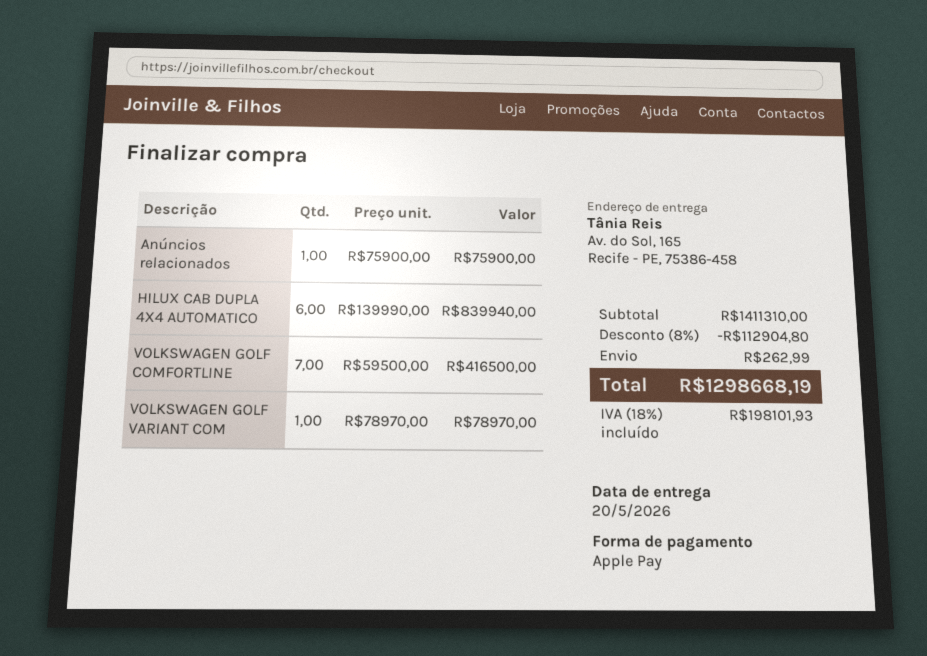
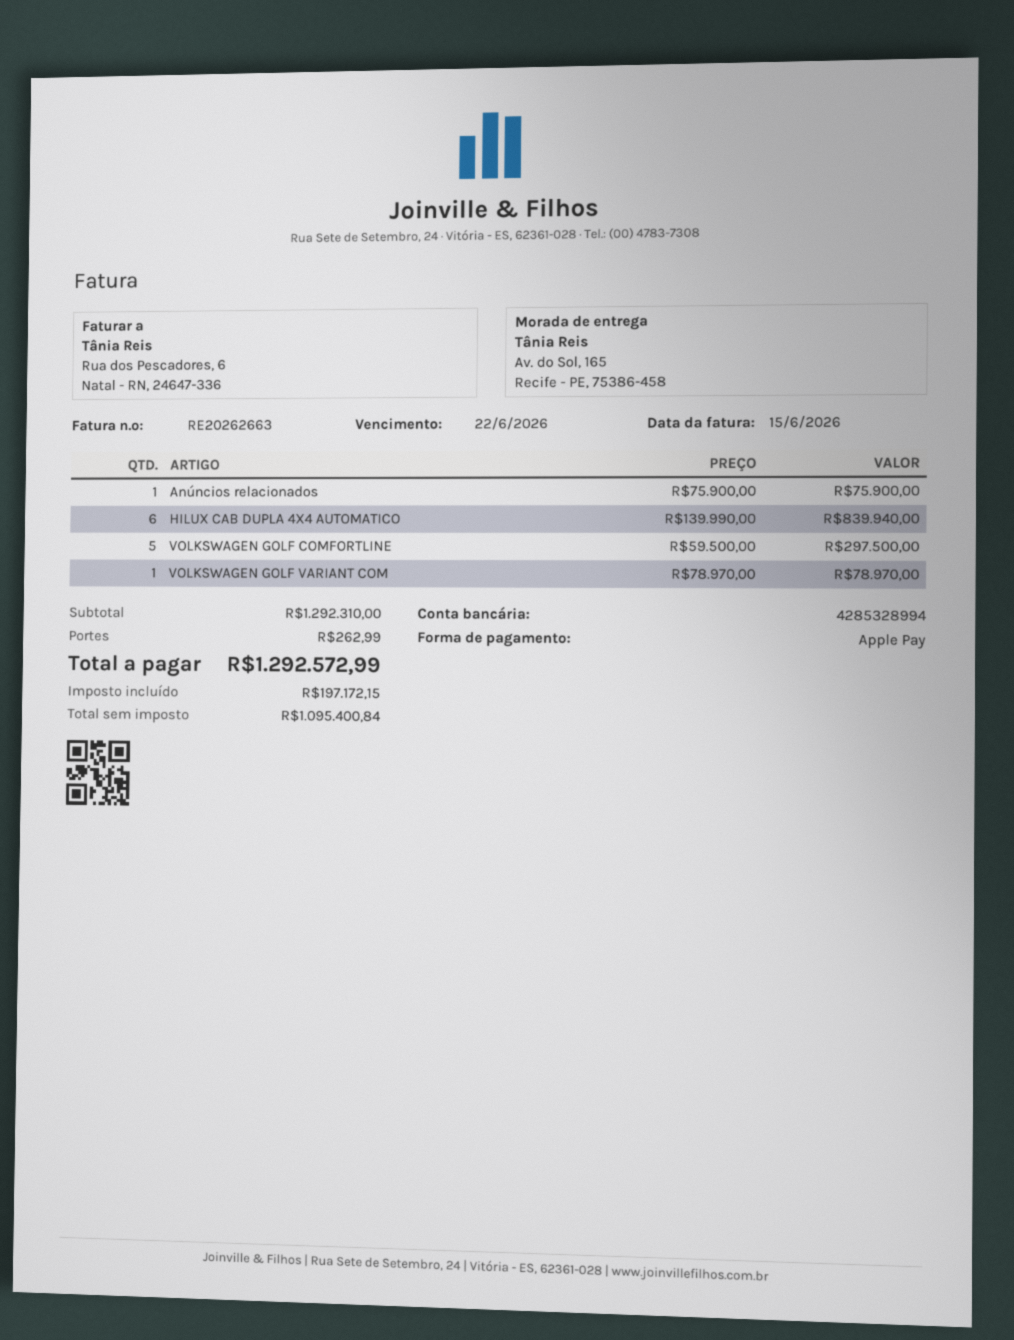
VOLKSWAGEN GOLF COMFORTLINE: 7 x 59500.00 = 416500.00 -> 5 x 59500.00 = 297500.00
subtotal: 1411310.00 -> 1292310.00
discount: 8% = 112904.80 -> none
tax: 198101.93 -> 197172.15
total: 1298668.19 -> 1292572.99

